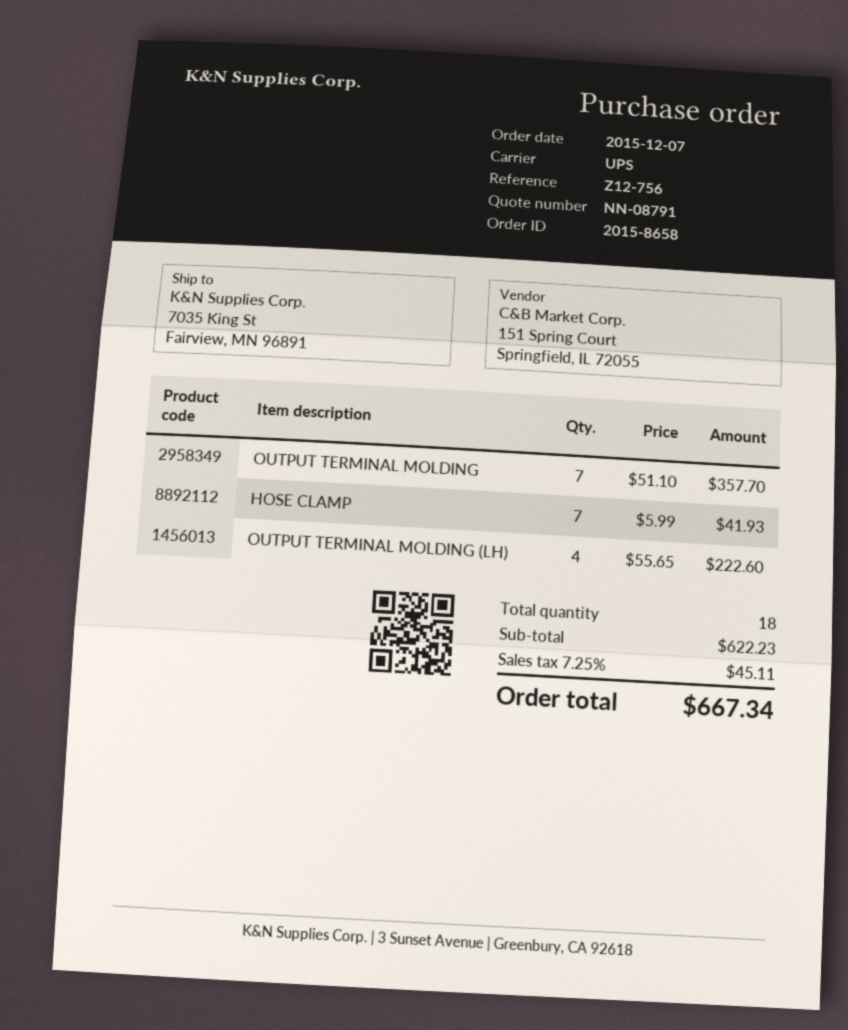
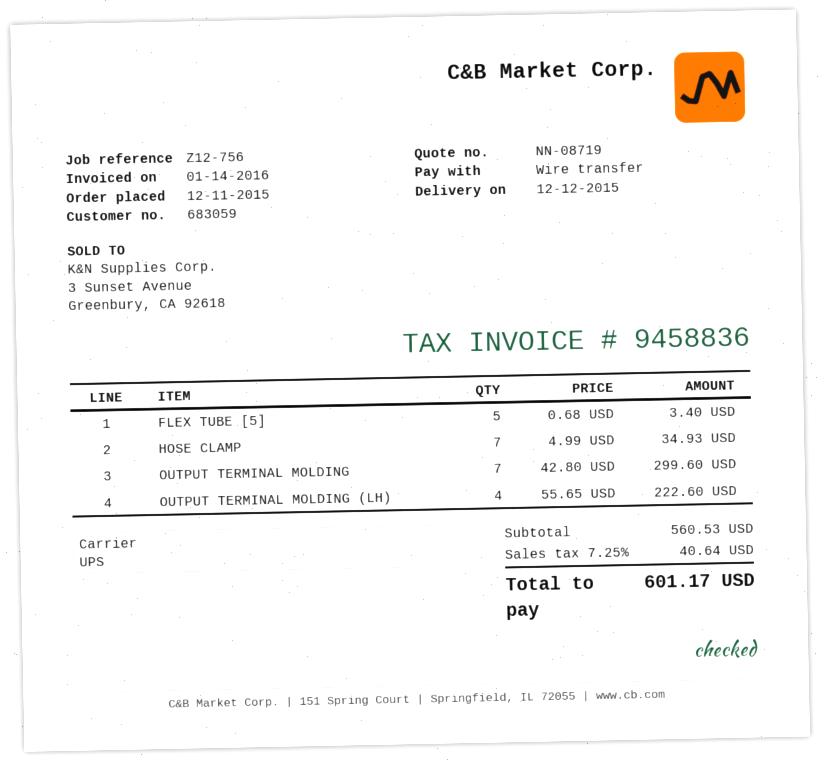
quote number: NN-08791 -> NN-08719
order date: 2015-12-07 -> 2015-12-11
OUTPUT TERMINAL MOLDING: 7 x 51.10 = 357.70 -> 7 x 42.80 = 299.60
HOSE CLAMP: 7 x 5.99 = 41.93 -> 7 x 4.99 = 34.93
FLEX TUBE [5]: none -> 5 x 0.68 = 3.40
subtotal: 622.23 -> 560.53
tax: 7.25% = 45.11 -> 7.25% = 40.64
total: 667.34 -> 601.17

